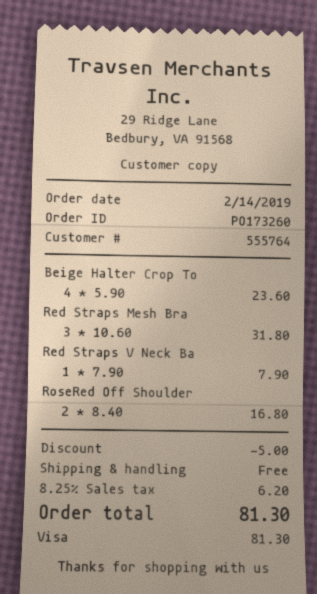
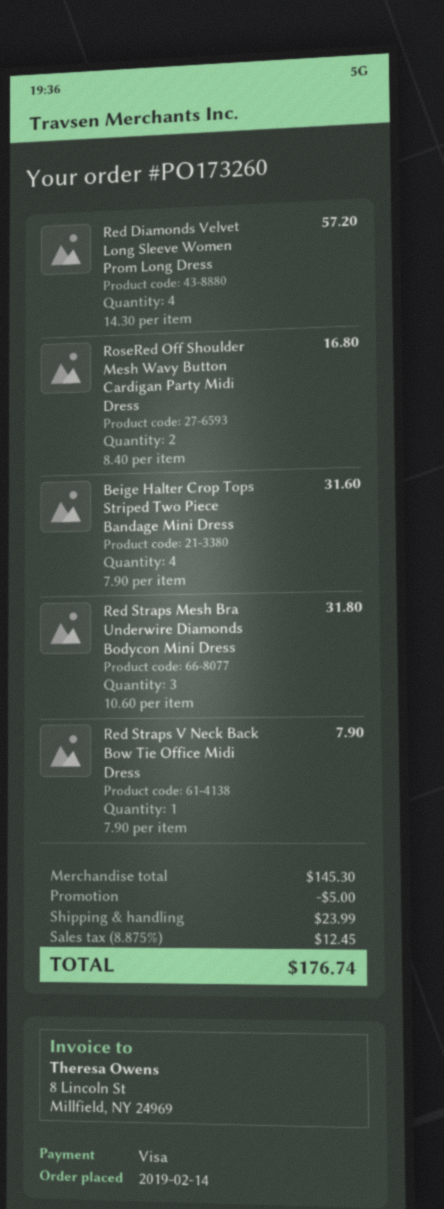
Beige Halter Crop To: 4 x 5.90 = 23.60 -> 4 x 7.90 = 31.60
Red Diamonds Velvet Long Sleeve Women Prom Long Dress: none -> 4 x 14.30 = 57.20
shipping: 0.00 -> 23.99
tax: 8.25% = 6.20 -> 8.875% = 12.45
total: 81.30 -> 176.74

